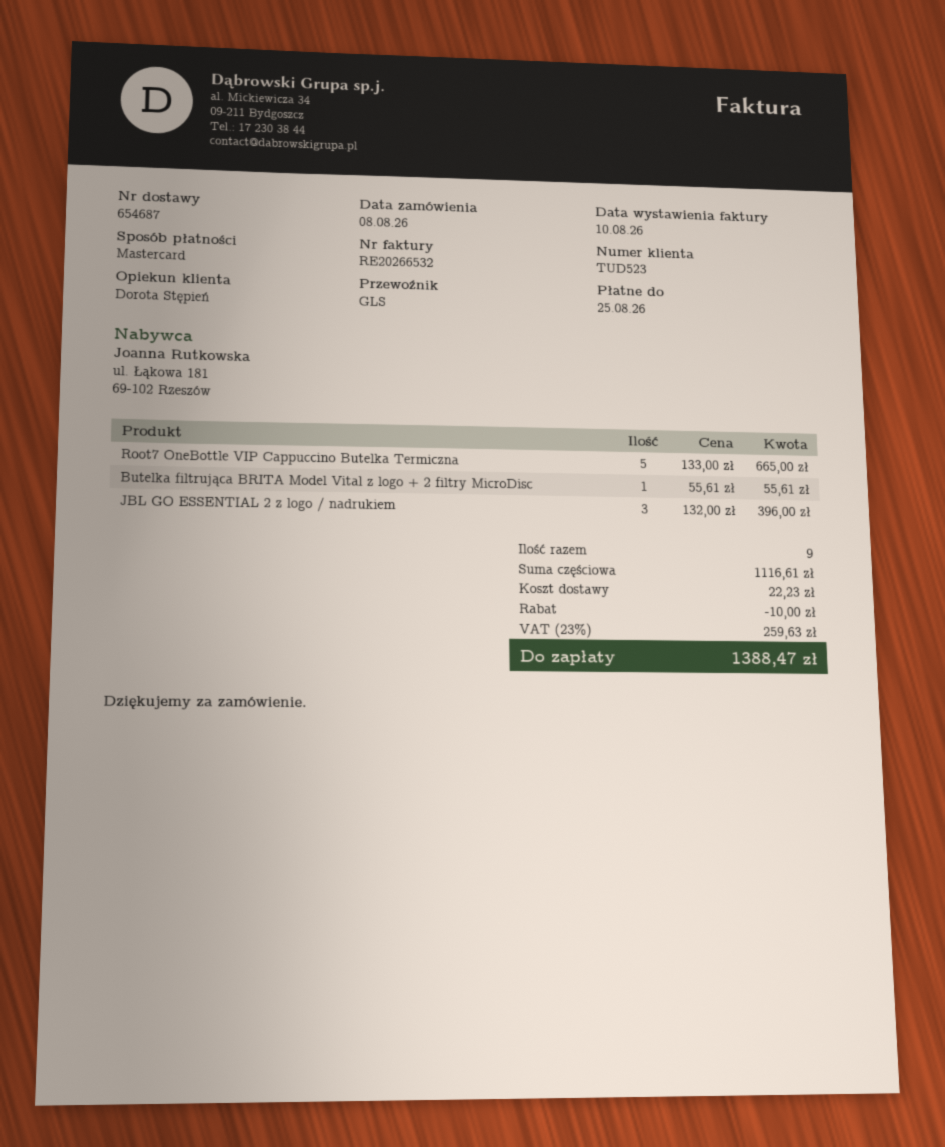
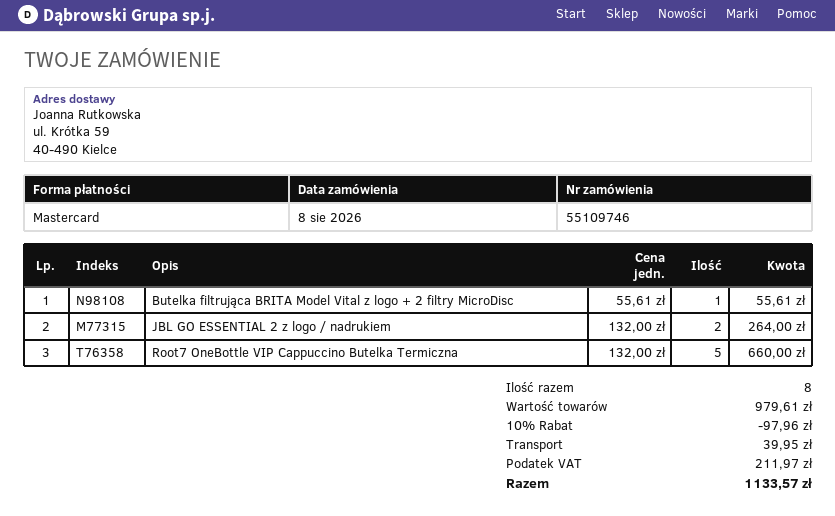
Root7 OneBottle VIP Cappuccino Butelka Termiczna: 5 x 133.00 = 665.00 -> 5 x 132.00 = 660.00
JBL GO ESSENTIAL 2 z logo / nadrukiem: 3 x 132.00 = 396.00 -> 2 x 132.00 = 264.00
total quantity: 9 -> 8
subtotal: 1116.61 -> 979.61
discount: 10.00 -> 97.96
shipping: 22.23 -> 39.95
tax: 259.63 -> 211.97
total: 1388.47 -> 1133.57

